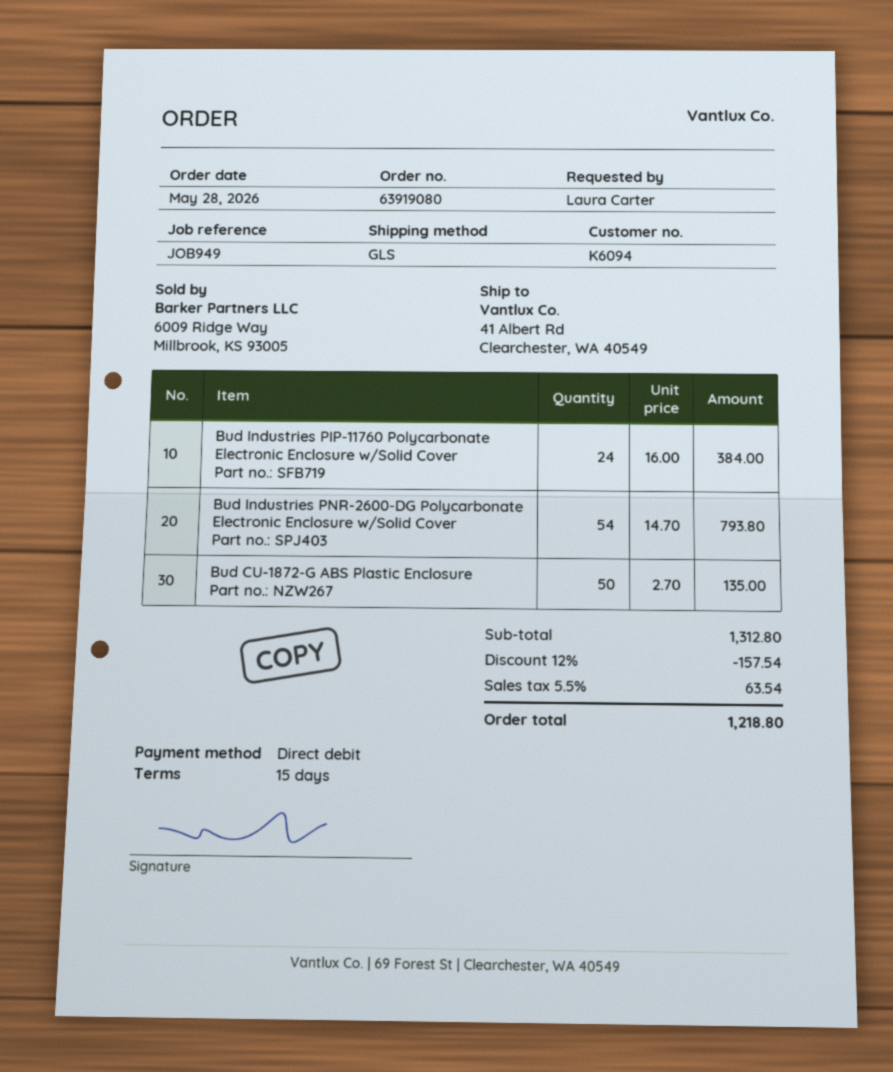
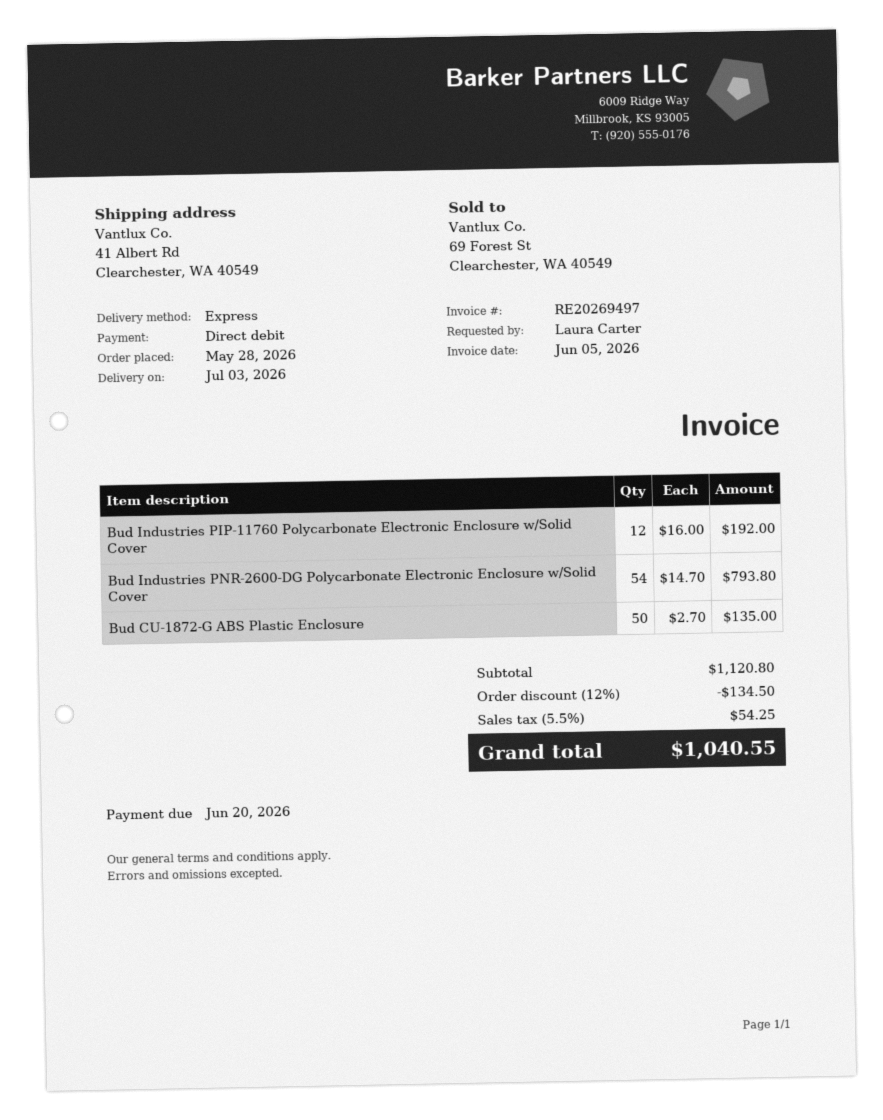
shipping method: GLS -> express
Bud Industries PIP-11760 Polycarbonate Electronic Enclosure w/Solid Cover: 24 x 16.00 = 384.00 -> 12 x 16.00 = 192.00
subtotal: 1312.80 -> 1120.80
discount: 12% = 157.54 -> 12% = 134.50
tax: 5.5% = 63.54 -> 5.5% = 54.25
total: 1218.80 -> 1040.55

